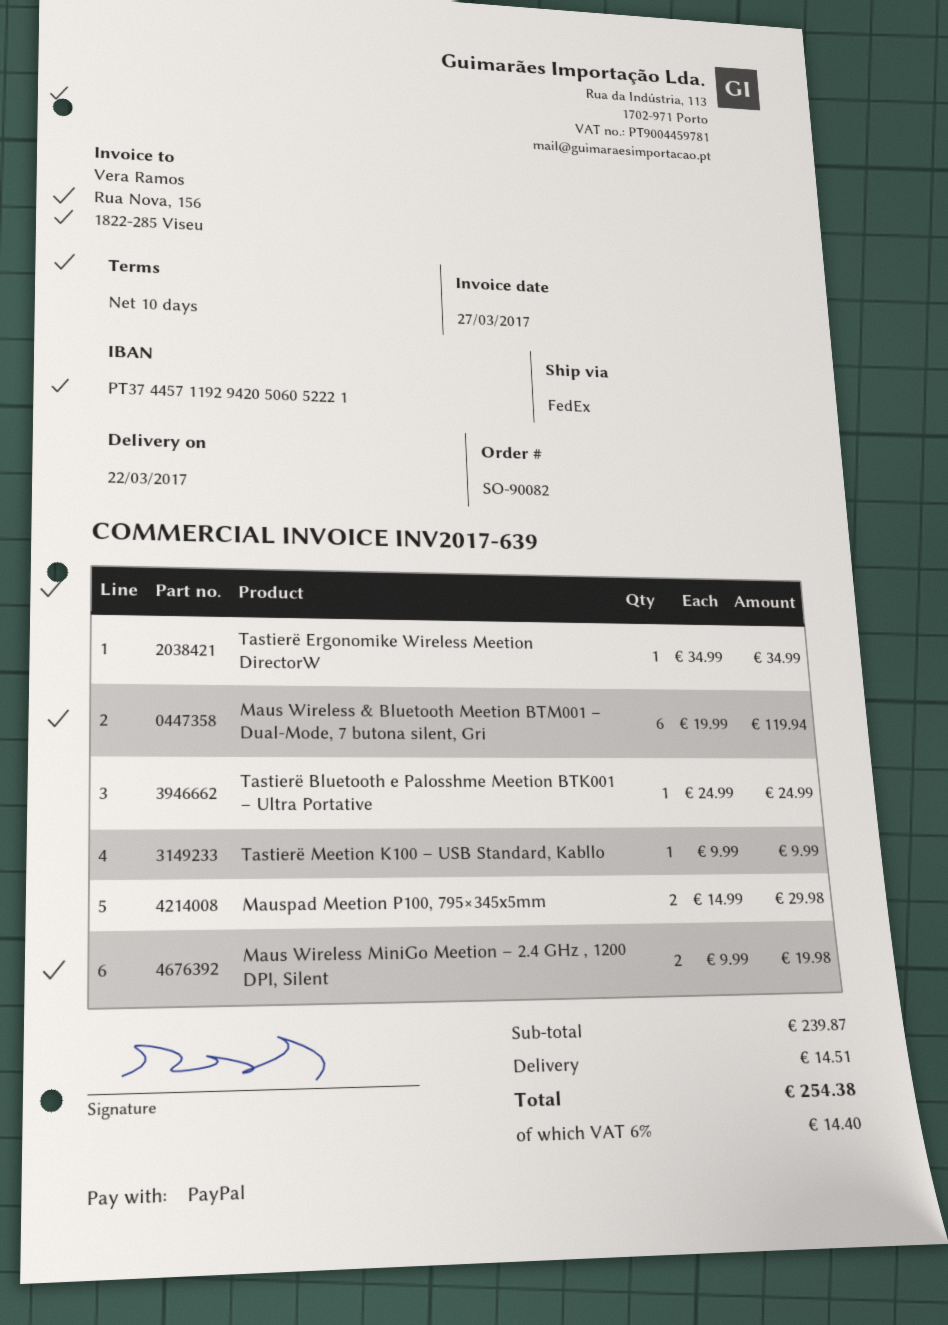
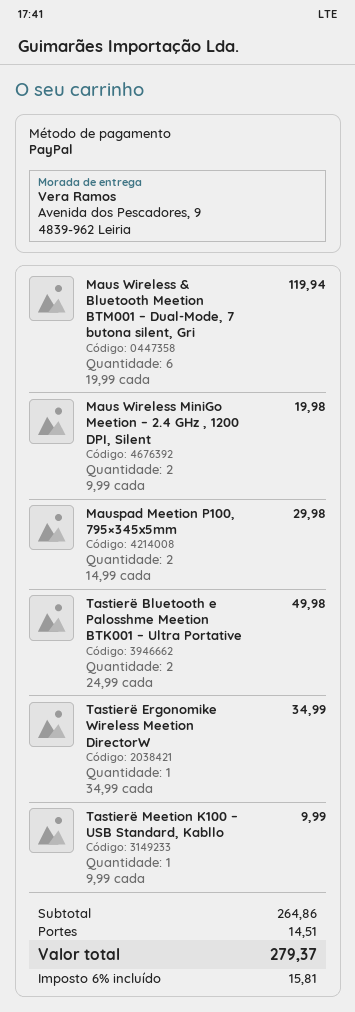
Tastierë Bluetooth e Palosshme Meetion BTK001 – Ultra Portative: 1 x 24.99 = 24.99 -> 2 x 24.99 = 49.98
subtotal: 239.87 -> 264.86
tax: 6% = 14.40 -> 6% = 15.81
total: 254.38 -> 279.37

